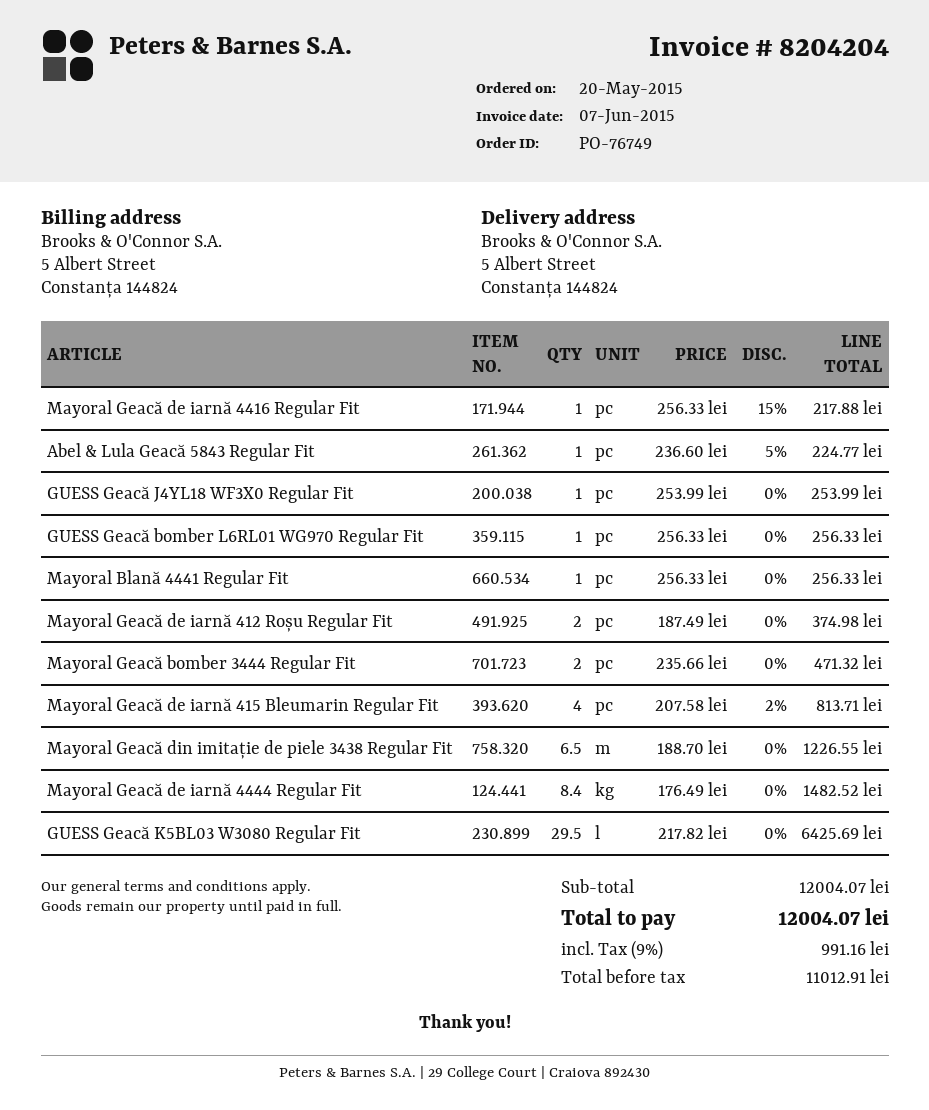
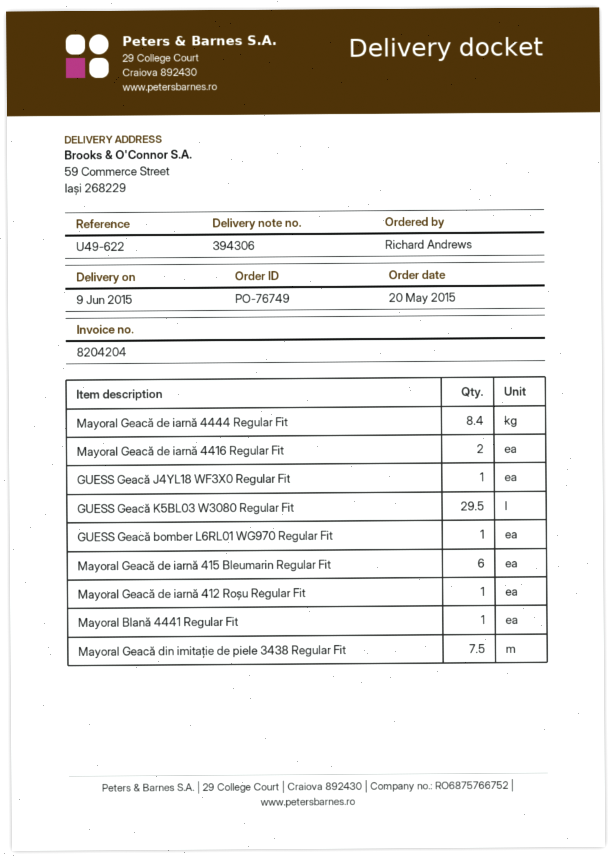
ship to: 5 Albert Street, Constanța 144824 -> 59 Commerce Street, Iași 268229
Mayoral Geacă de iarnă 4416 Regular Fit: 1 -> 2
Abel & Lula Geacă 5843 Regular Fit: 1 -> none
Mayoral Geacă de iarnă 412 Roșu Regular Fit: 2 -> 1
Mayoral Geacă bomber 3444 Regular Fit: 2 -> none
Mayoral Geacă de iarnă 415 Bleumarin Regular Fit: 4 -> 6
Mayoral Geacă din imitație de piele 3438 Regular Fit: 6.5 -> 7.5

